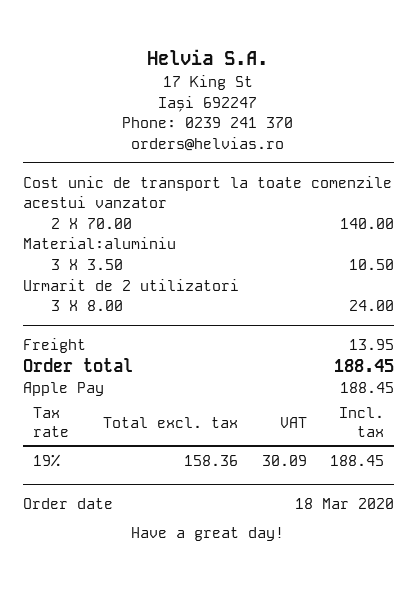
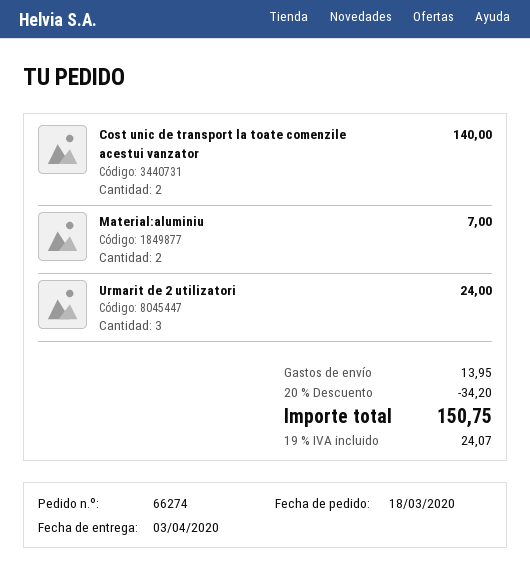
Material:aluminiu: 3 for 10.50 -> 2 for 7.00
discount: none -> 20% = 34.20
tax: 19% = 30.09 -> 19% = 24.07
total: 188.45 -> 150.75

